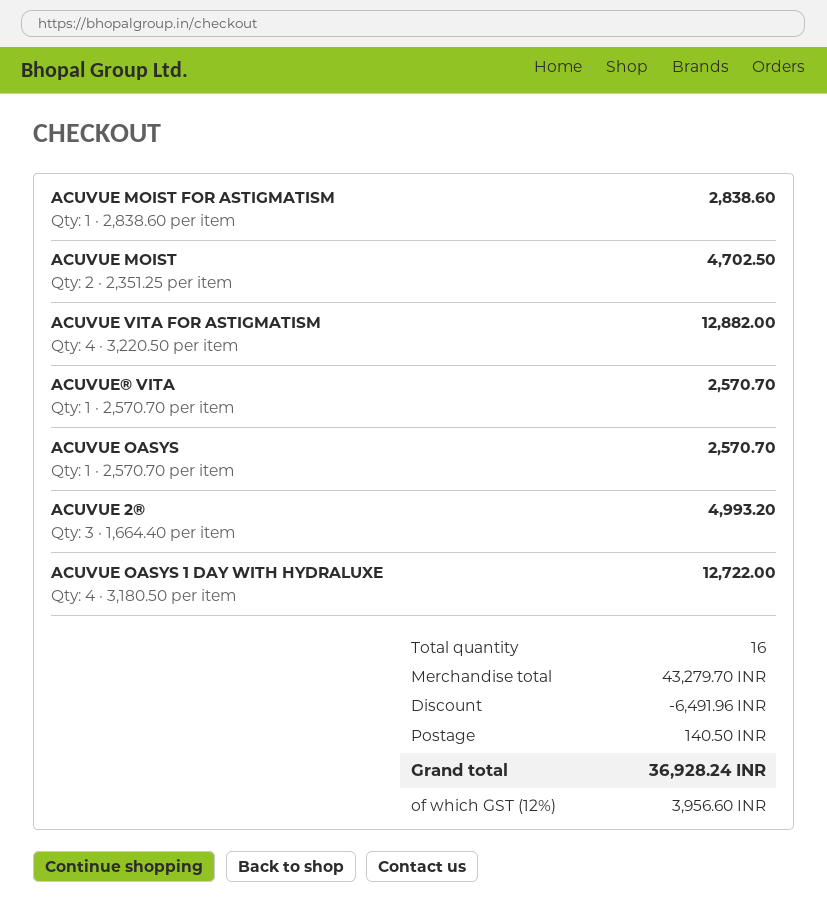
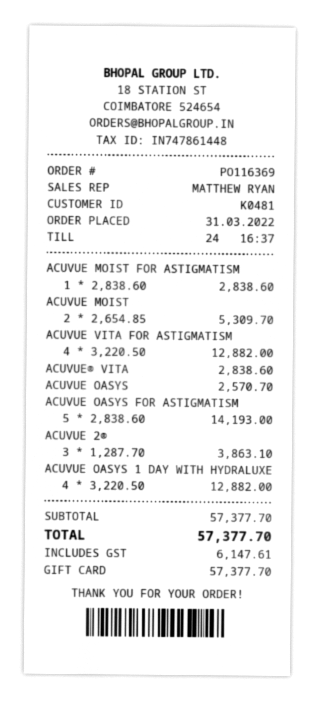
ACUVUE MOIST: 2 x 2351.25 = 4702.50 -> 2 x 2654.85 = 5309.70
ACUVUE® VITA: 1 x 2570.70 = 2570.70 -> 1 x 2838.60 = 2838.60
ACUVUE 2®: 3 x 1664.40 = 4993.20 -> 3 x 1287.70 = 3863.10
ACUVUE OASYS 1 DAY WITH HYDRALUXE: 4 x 3180.50 = 12722.00 -> 4 x 3220.50 = 12882.00
ACUVUE OASYS FOR ASTIGMATISM: none -> 5 x 2838.60 = 14193.00
subtotal: 43279.70 -> 57377.70
discount: 6491.96 -> none
shipping: 140.50 -> none
tax: 3956.60 -> 6147.61
total: 36928.24 -> 57377.70

